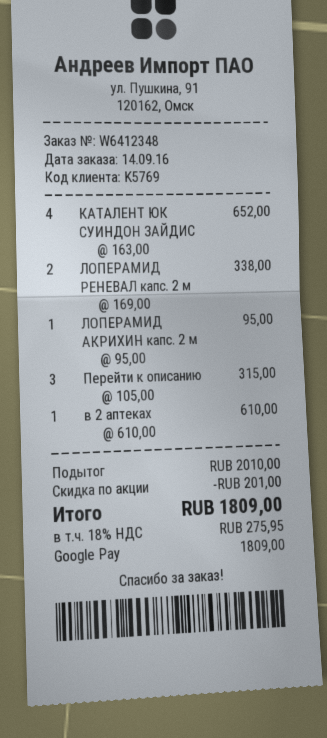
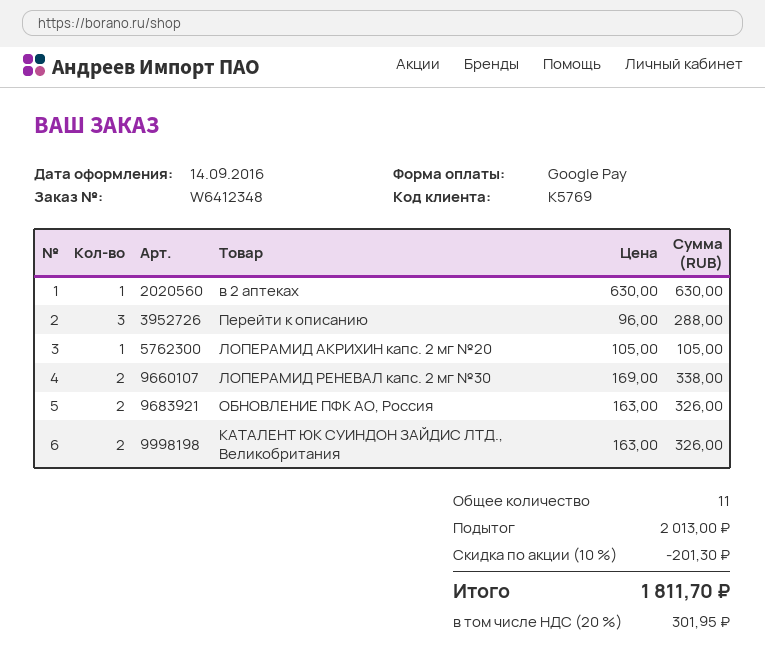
КАТАЛЕНТ ЮК СУИНДОН ЗАЙДИС: 4 x 163.00 = 652.00 -> 2 x 163.00 = 326.00
ЛОПЕРАМИД АКРИХИН капс. 2 м: 1 x 95.00 = 95.00 -> 1 x 105.00 = 105.00
Перейти к описанию: 3 x 105.00 = 315.00 -> 3 x 96.00 = 288.00
в 2 аптеках: 1 x 610.00 = 610.00 -> 1 x 630.00 = 630.00
ОБНОВЛЕНИЕ ПФК АО, Россия: none -> 2 x 163.00 = 326.00
subtotal: 2010.00 -> 2013.00
discount: 201.00 -> 201.30
tax: 18% = 275.95 -> 20% = 301.95
total: 1809.00 -> 1811.70

